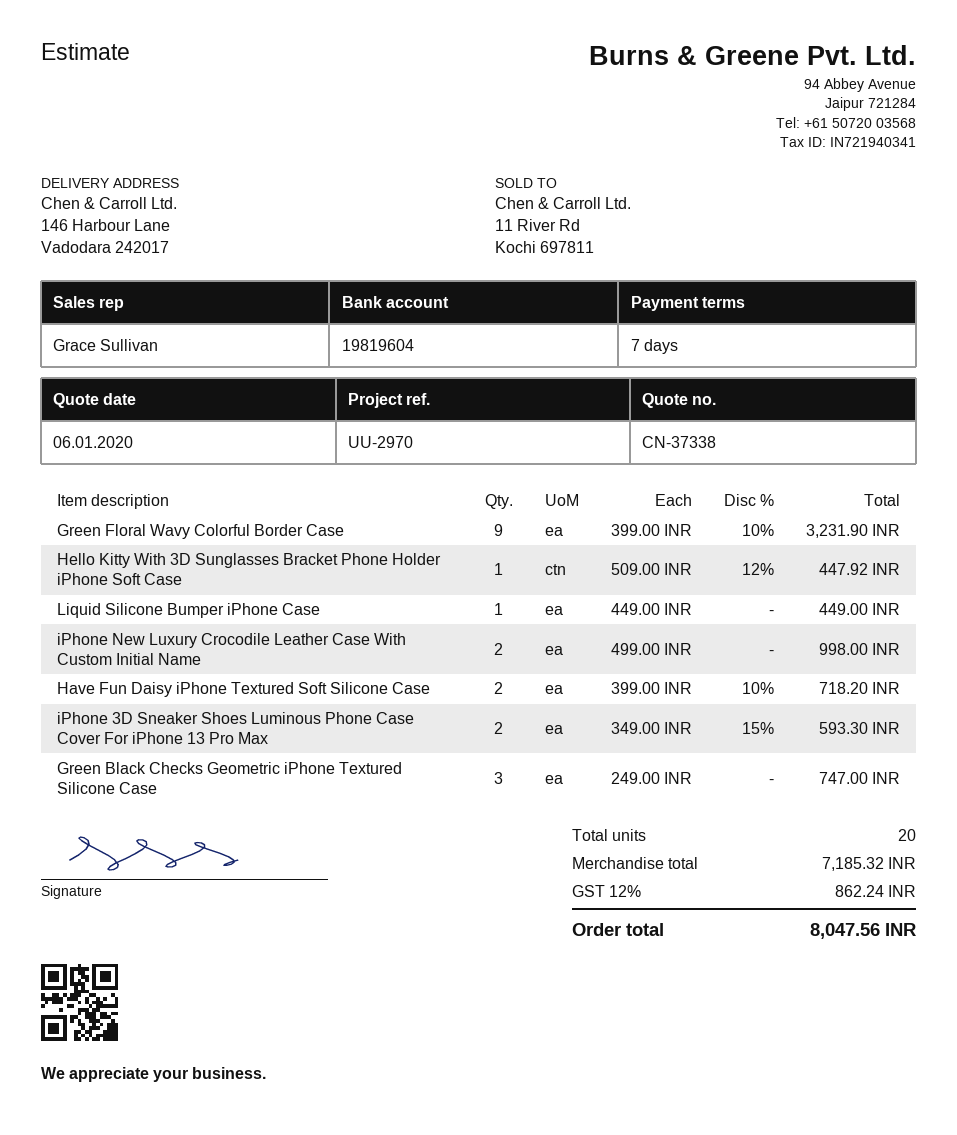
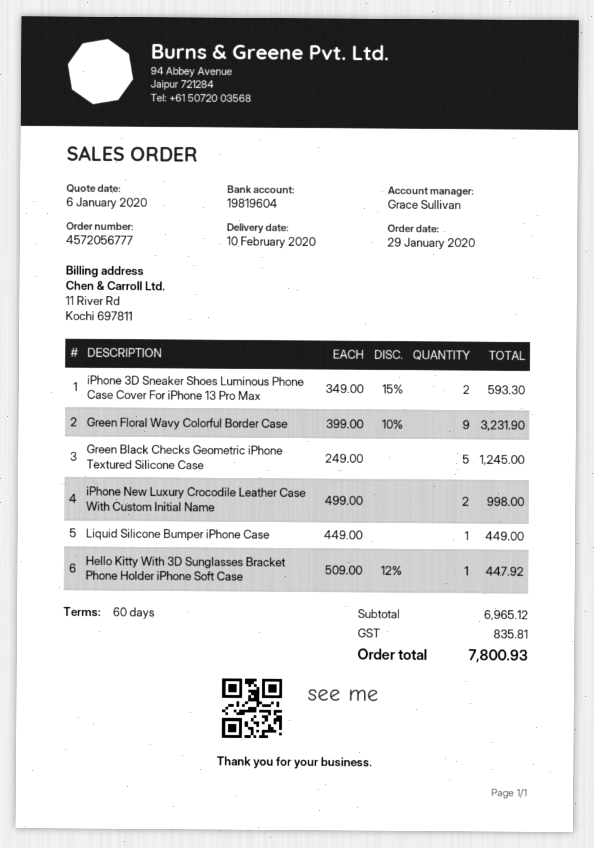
payment terms: 7 days -> 60 days
Have Fun Daisy iPhone Textured Soft Silicone Case: 2 x 399.00 - 10% = 718.20 -> none
Green Black Checks Geometric iPhone Textured Silicone Case: 3 x 249.00 = 747.00 -> 5 x 249.00 = 1245.00
subtotal: 7185.32 -> 6965.12
tax: 862.24 -> 835.81
total: 8047.56 -> 7800.93

